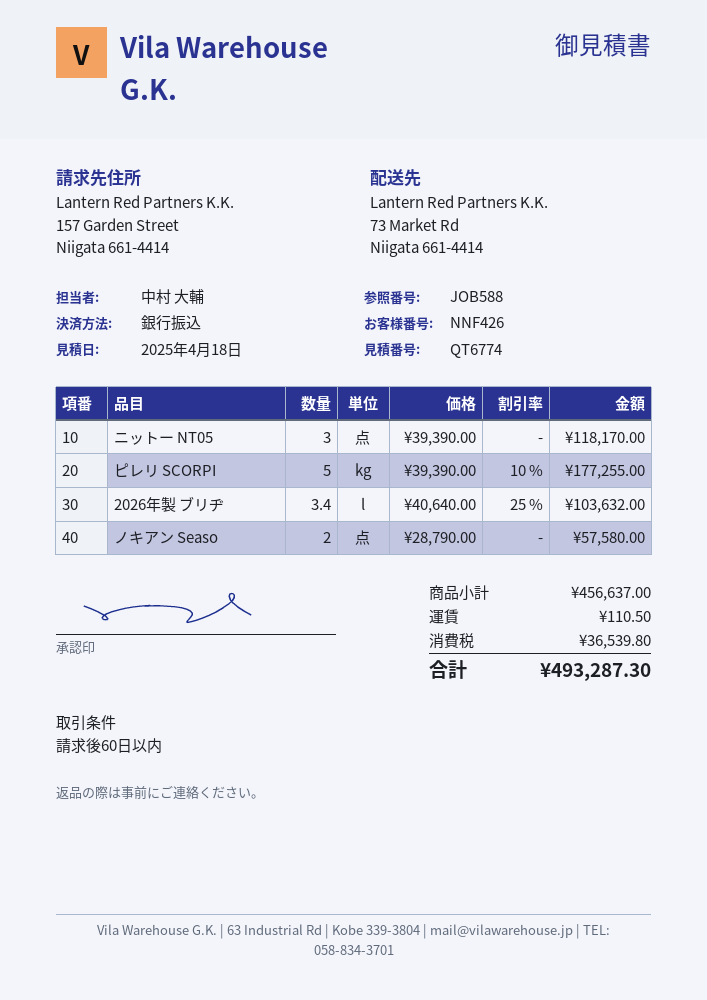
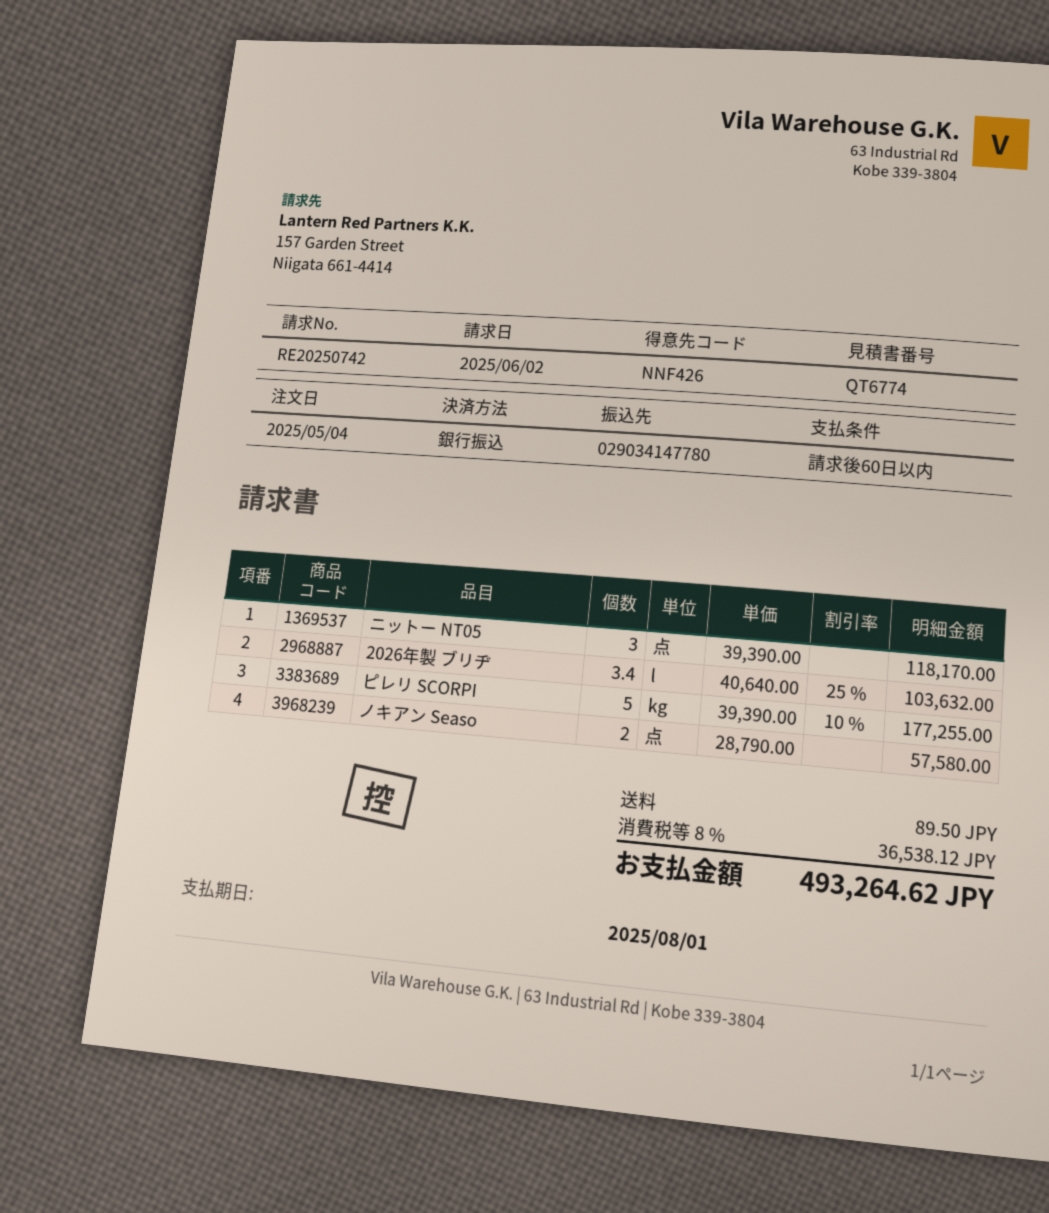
shipping: 110.50 -> 89.50
tax: 36539.80 -> 36538.12
total: 493287.30 -> 493264.62

